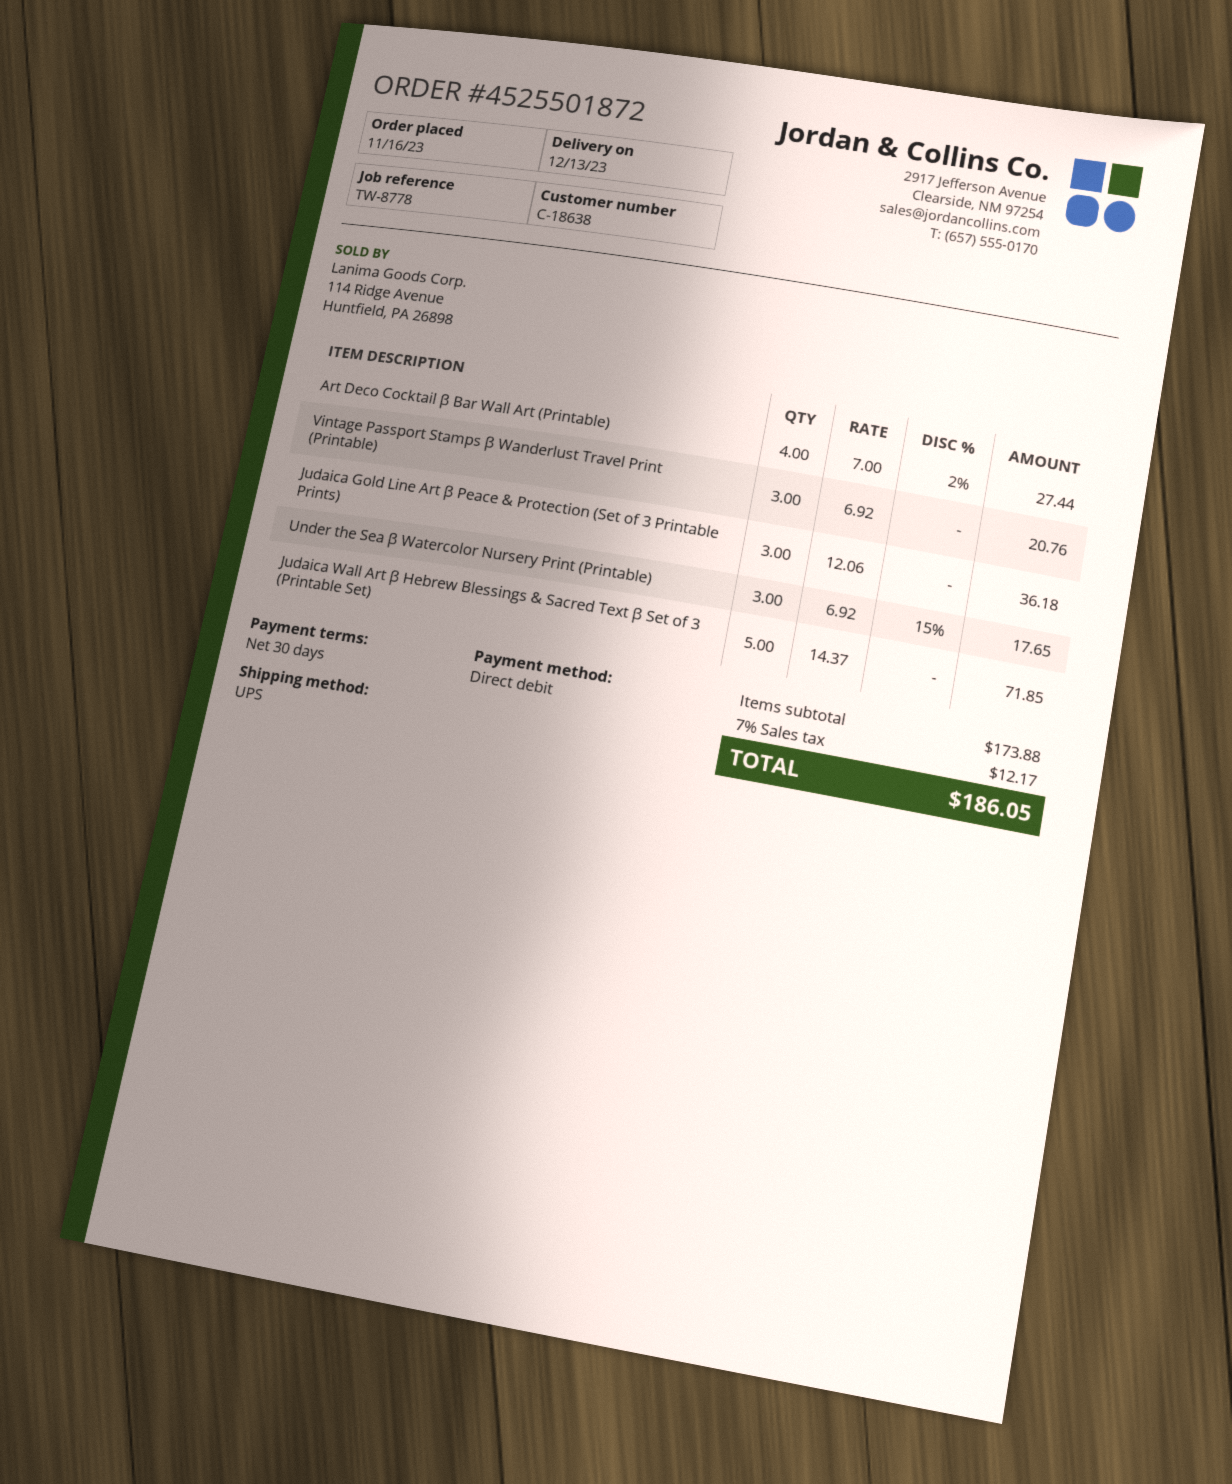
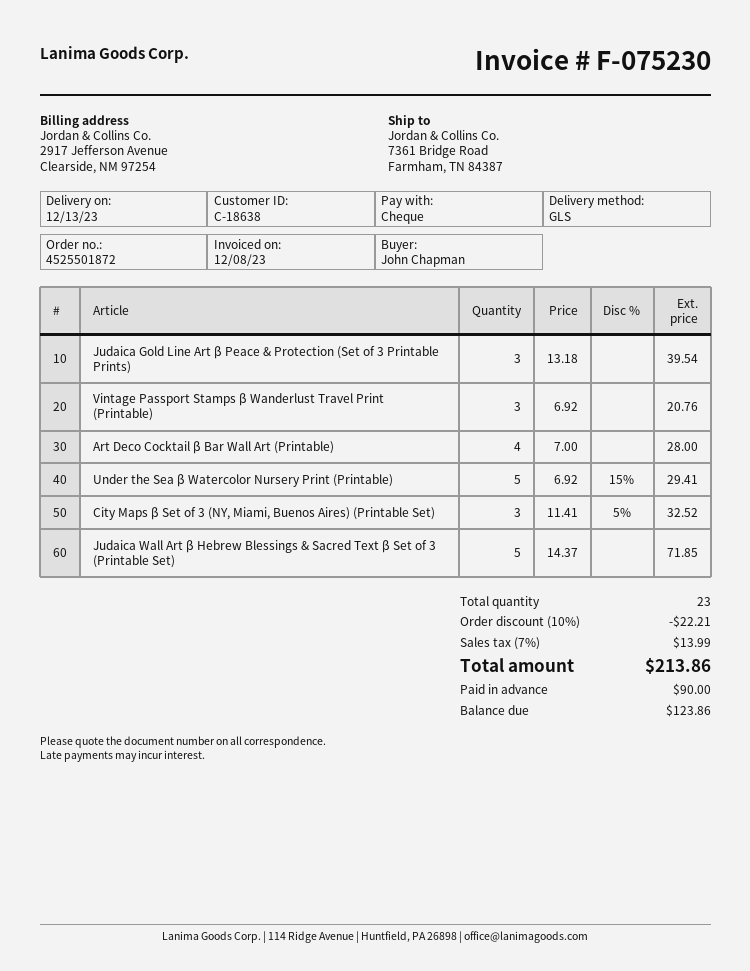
payment method: direct debit -> cheque
shipping method: UPS -> GLS
Art Deco Cocktail β Bar Wall Art (Printable): 4 x 7.00 - 2% = 27.44 -> 4 x 7.00 = 28.00
Judaica Gold Line Art β Peace & Protection (Set of 3 Printable Prints): 3 x 12.06 = 36.18 -> 3 x 13.18 = 39.54
Under the Sea β Watercolor Nursery Print (Printable): 3 x 6.92 - 15% = 17.65 -> 5 x 6.92 - 15% = 29.41
City Maps β Set of 3 (NY, Miami, Buenos Aires) (Printable Set): none -> 3 x 11.41 - 5% = 32.52
discount: none -> 10% = 22.21
tax: 7% = 12.17 -> 7% = 13.99
total: 186.05 -> 213.86

